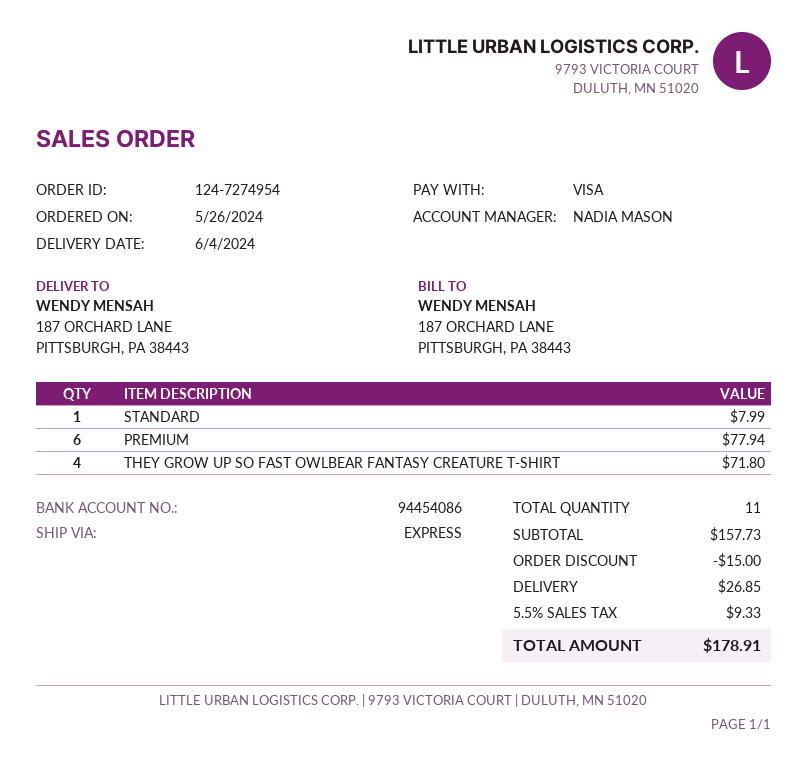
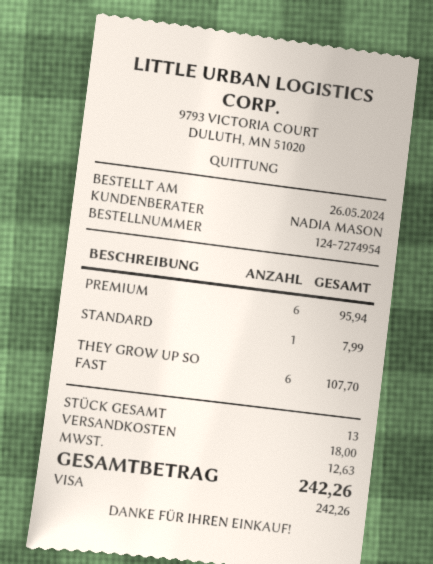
PREMIUM: 6 for 77.94 -> 6 for 95.94
THEY GROW UP SO FAST OWLBEAR FANTASY CREATURE T-SHIRT: 4 for 71.80 -> 6 for 107.70
total quantity: 11 -> 13
discount: 15.00 -> none
shipping: 26.85 -> 18.00
tax: 9.33 -> 12.63
total: 178.91 -> 242.26

